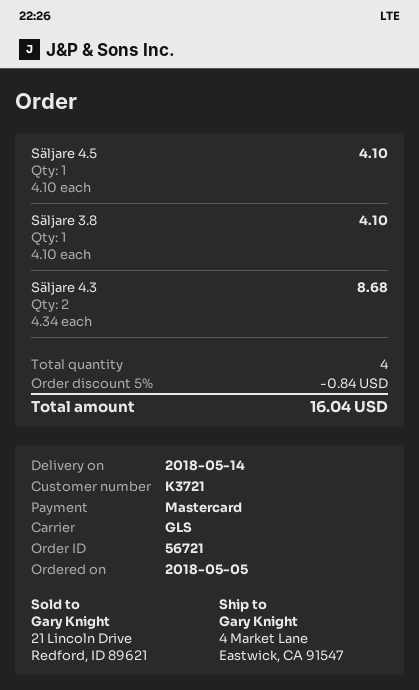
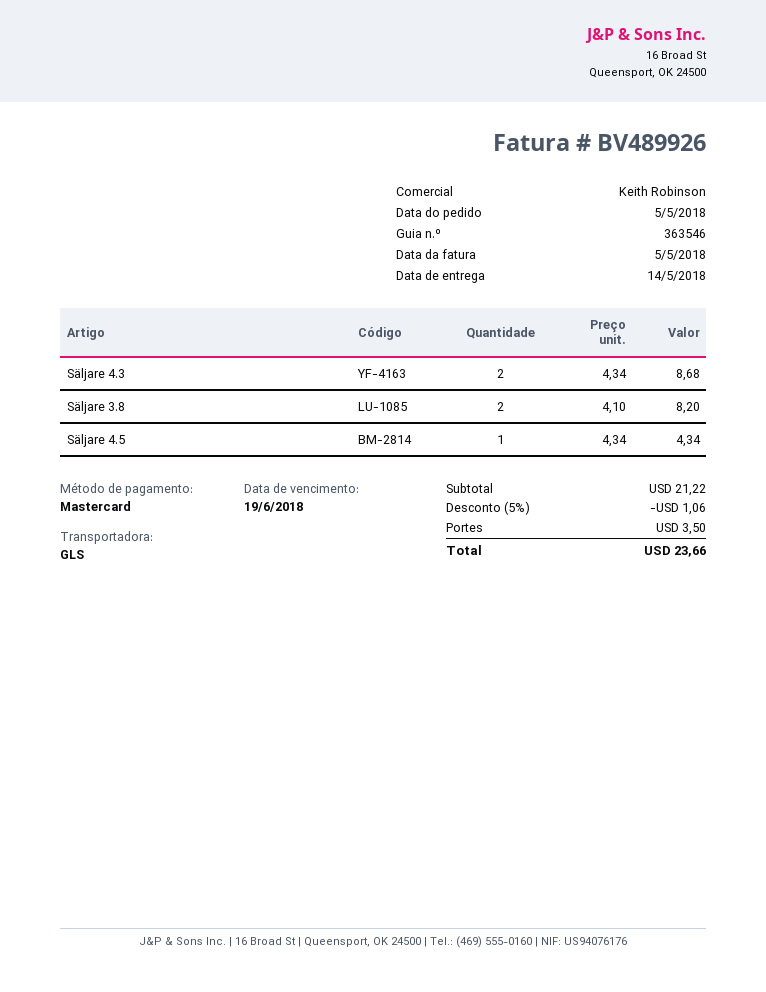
Säljare 4.5: 1 x 4.10 = 4.10 -> 1 x 4.34 = 4.34
Säljare 3.8: 1 x 4.10 = 4.10 -> 2 x 4.10 = 8.20
discount: 5% = 0.84 -> 5% = 1.06
shipping: none -> 3.50
total: 16.04 -> 23.66

